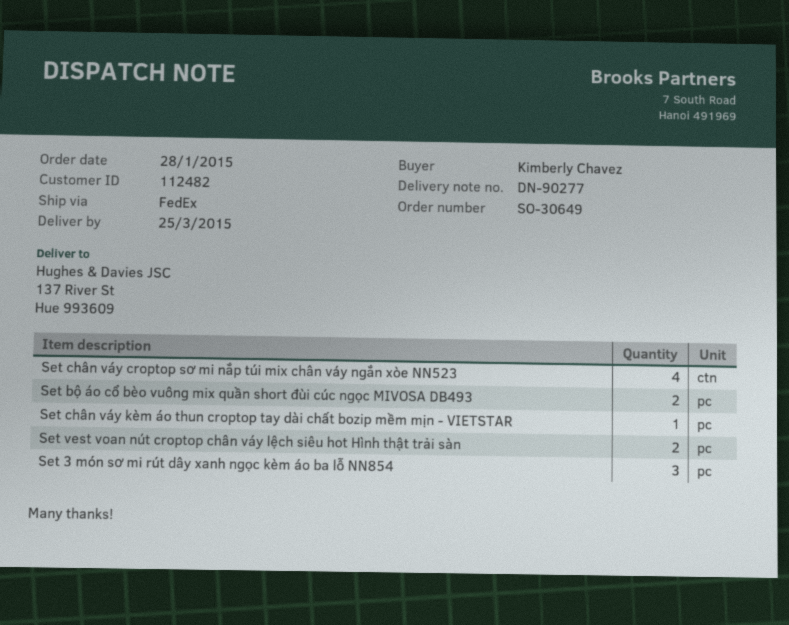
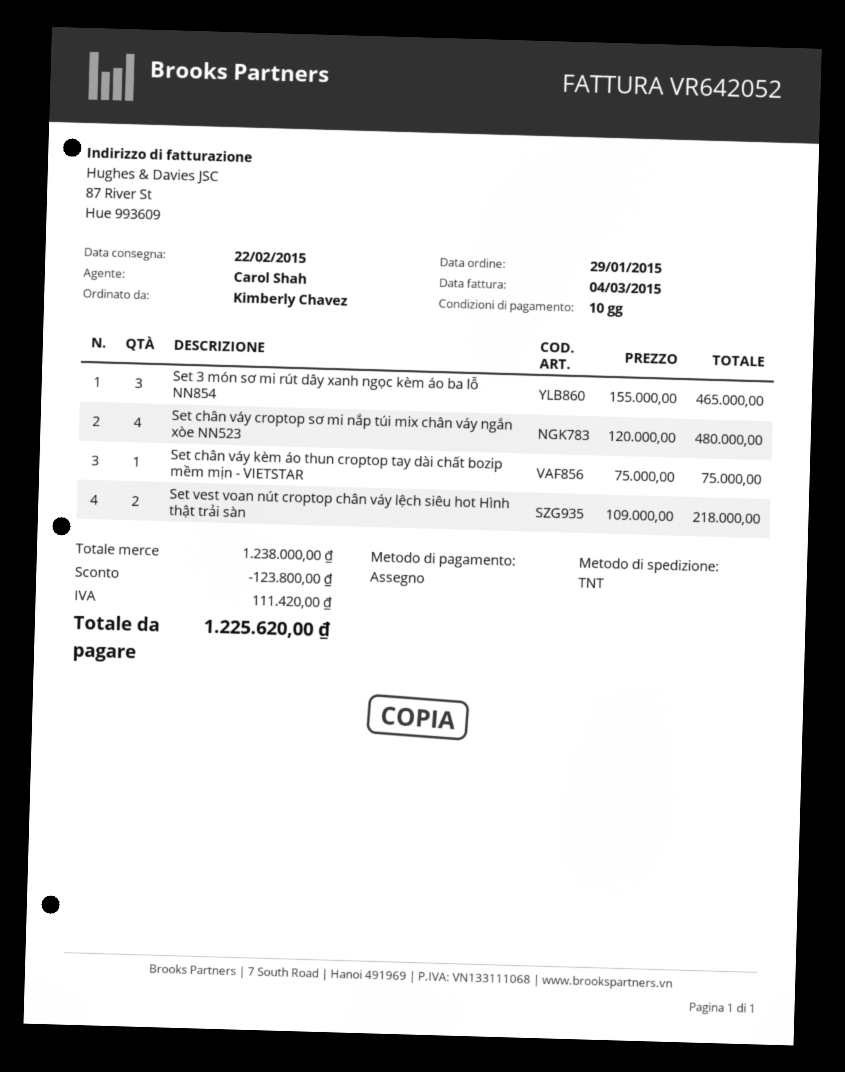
order date: 2015-01-28 -> 2015-01-29
delivery date: 2015-03-25 -> 2015-02-22
shipping method: FedEx -> TNT
Set bộ áo cổ bèo vuông mix quần short đùi cúc ngọc MIVOSA DB493: 2 -> none

